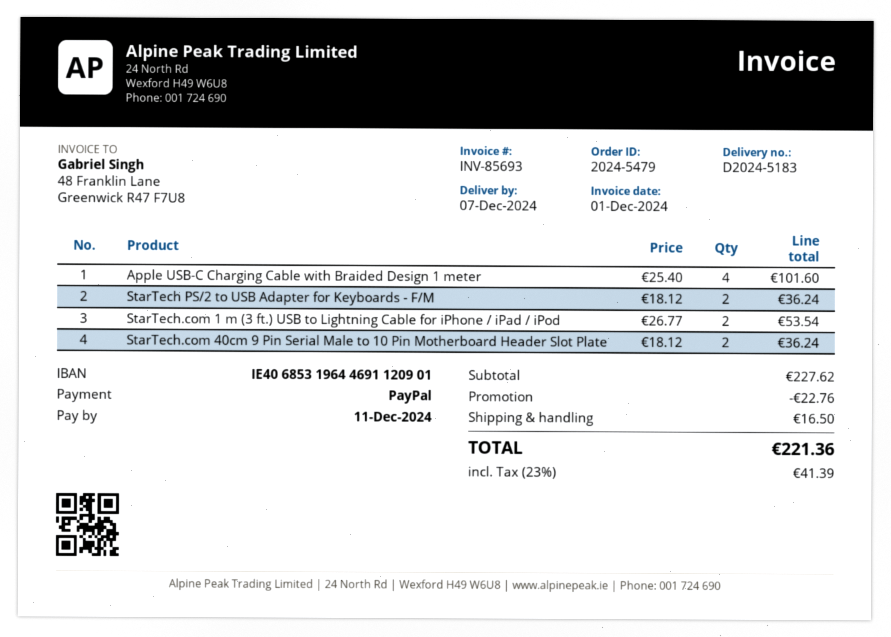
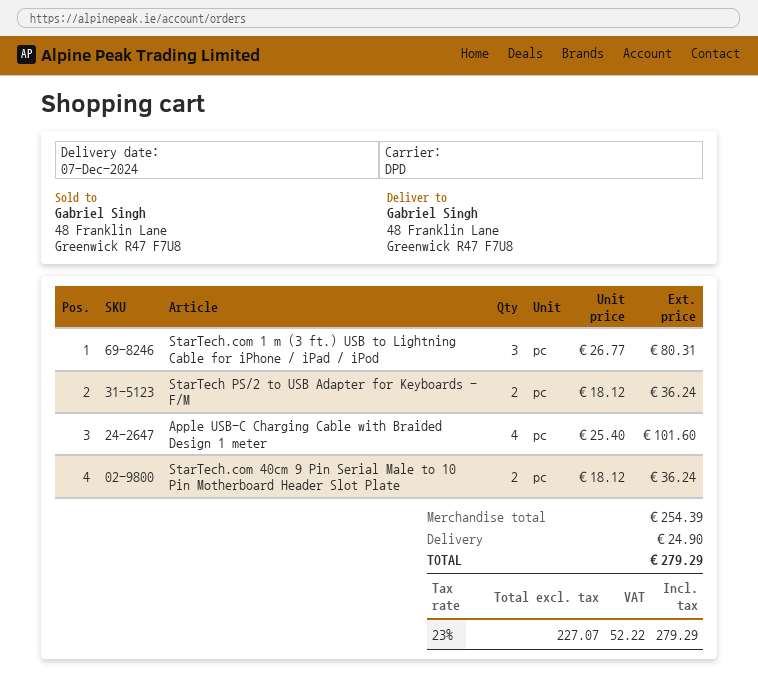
StarTech.com 1 m (3 ft.) USB to Lightning Cable for iPhone / iPad / iPod: 2 x 26.77 = 53.54 -> 3 x 26.77 = 80.31
subtotal: 227.62 -> 254.39
discount: 22.76 -> none
shipping: 16.50 -> 24.90
tax: 23% = 41.39 -> 23% = 52.22
total: 221.36 -> 279.29

